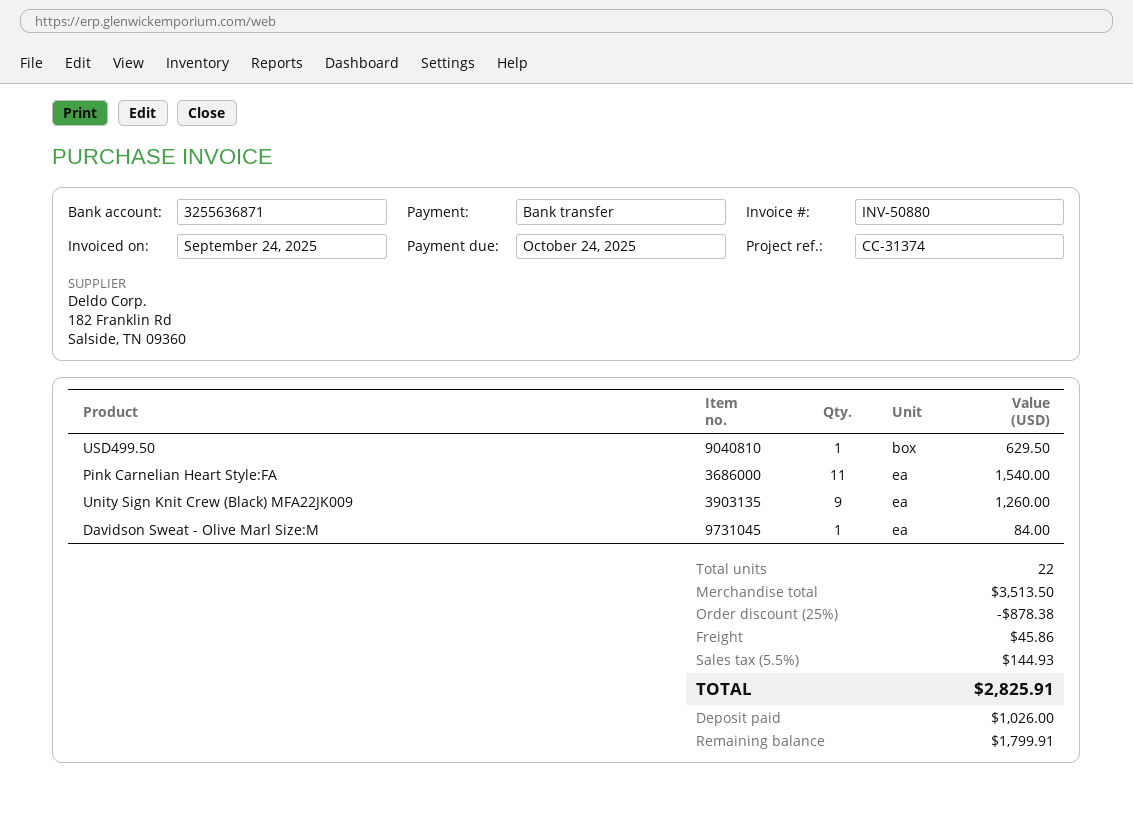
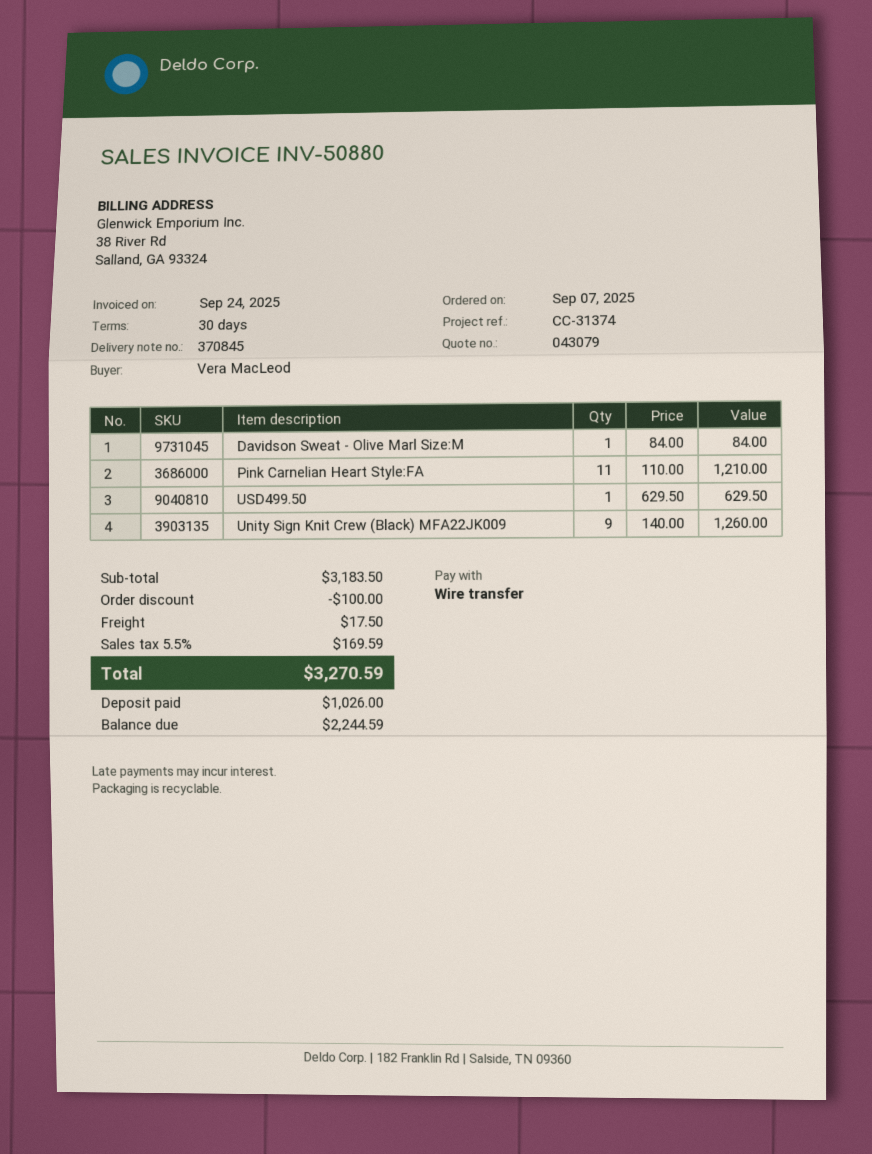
Pink Carnelian Heart Style:FA: 11 for 1540.00 -> 11 for 1210.00
subtotal: 3513.50 -> 3183.50
discount: 878.38 -> 100.00
shipping: 45.86 -> 17.50
tax: 5.5% = 144.93 -> 5.5% = 169.59
total: 2825.91 -> 3270.59
balance: 1799.91 -> 2244.59

